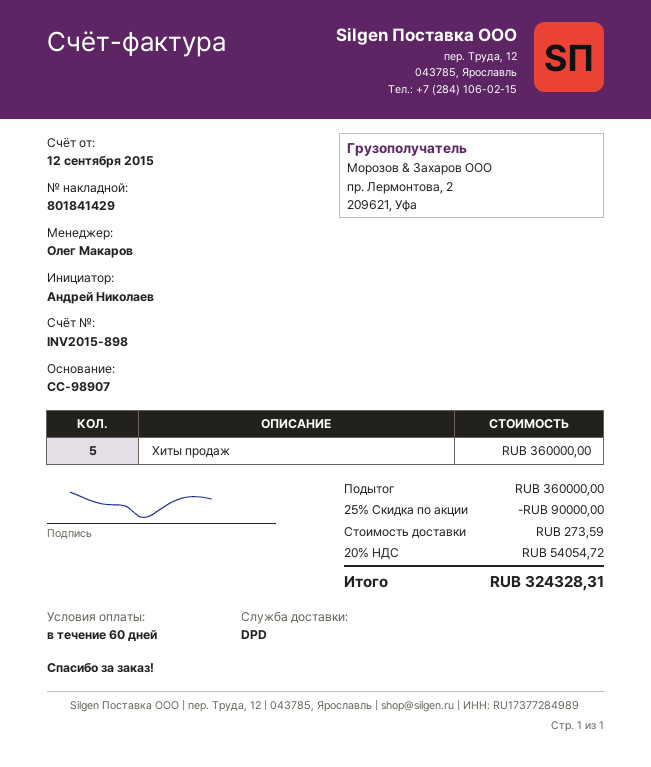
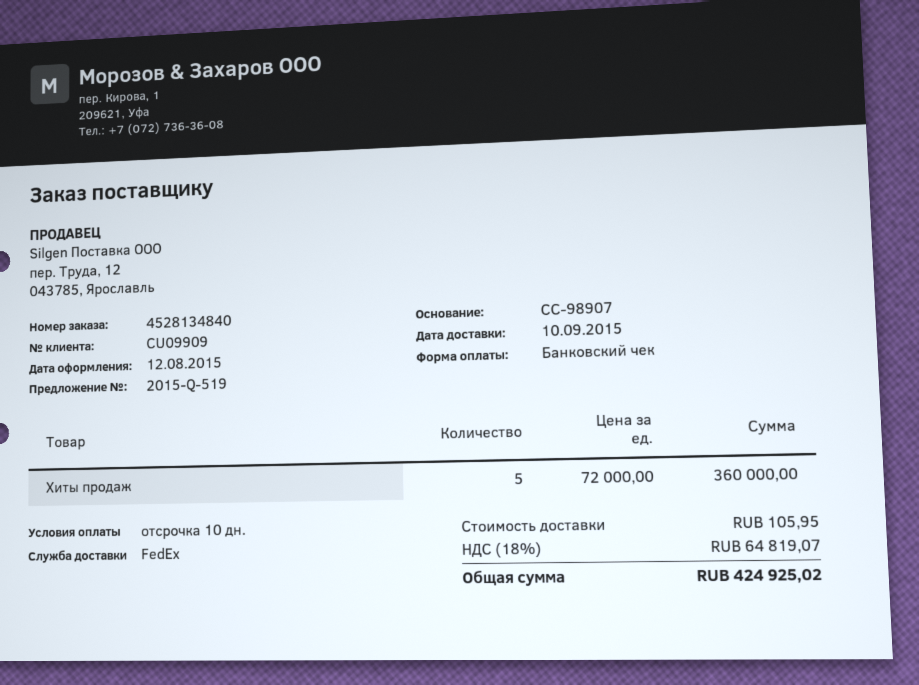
payment terms: 60 days -> 10 days
shipping method: DPD -> FedEx
discount: 25% = 90000.00 -> none
shipping: 273.59 -> 105.95
tax: 20% = 54054.72 -> 18% = 64819.07
total: 324328.31 -> 424925.02

